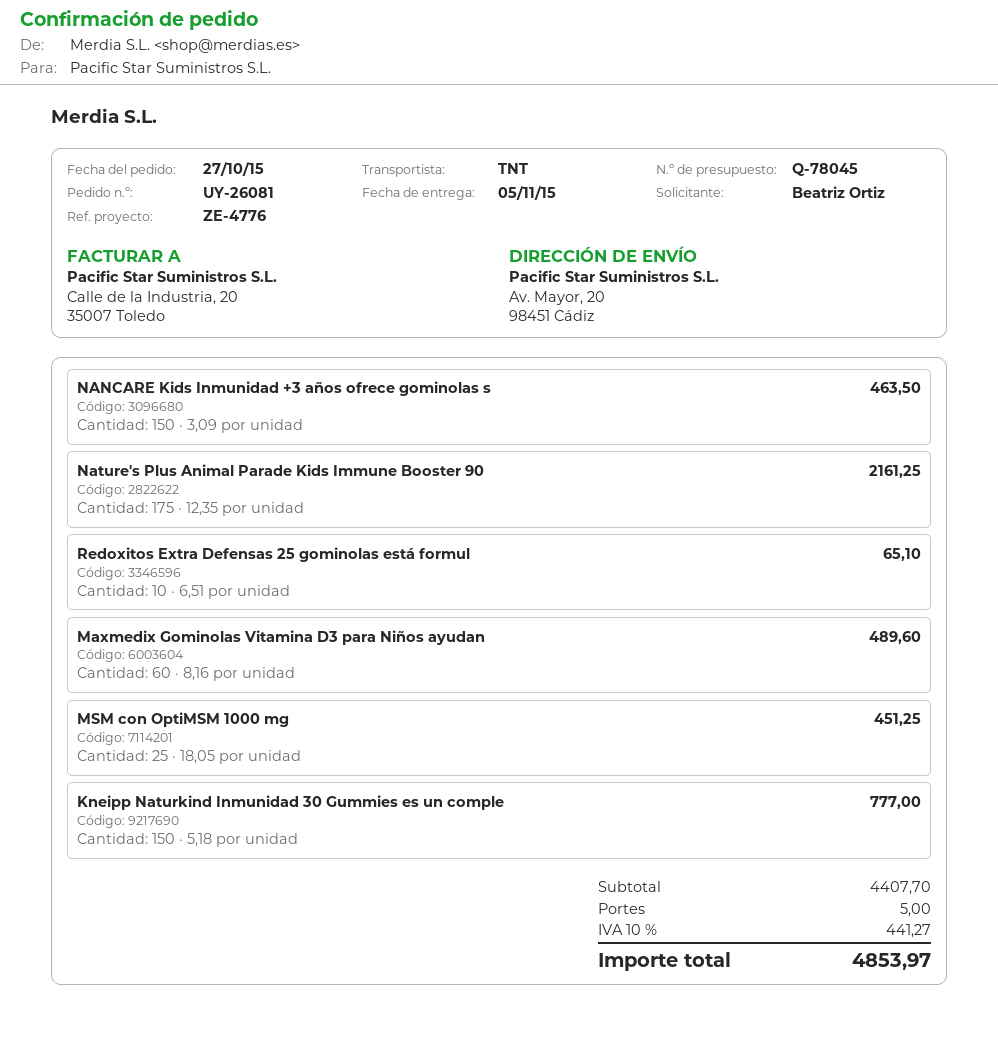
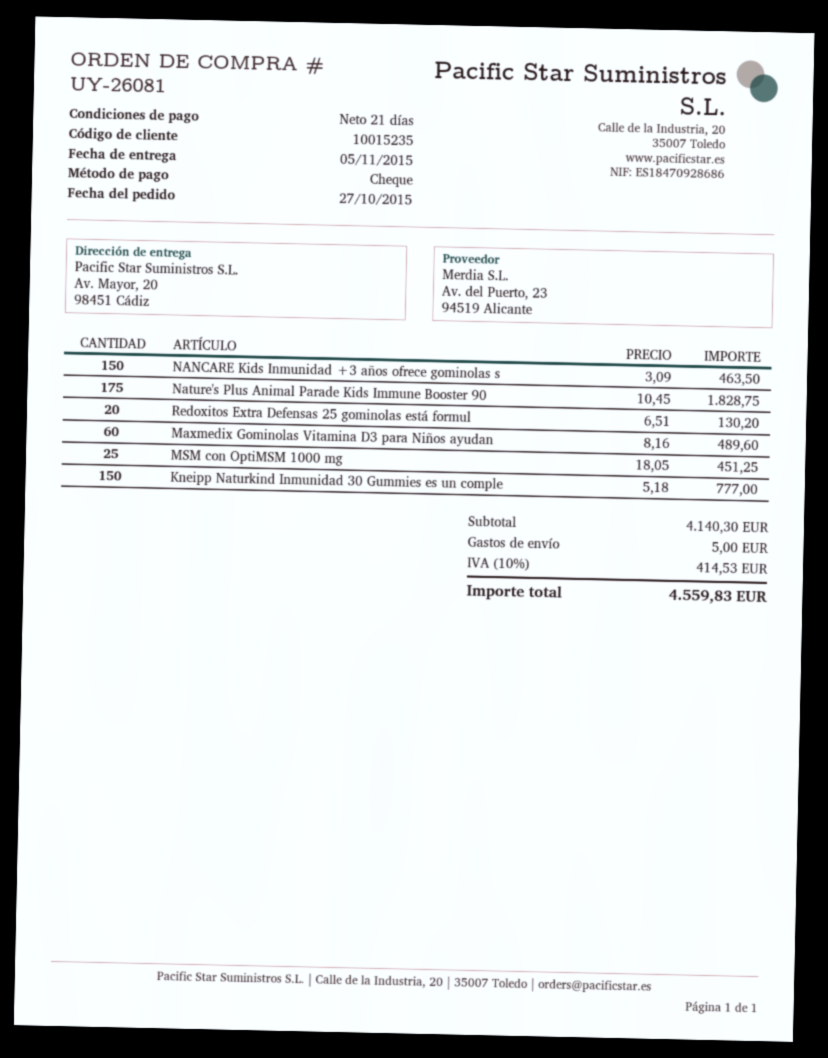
Nature's Plus Animal Parade Kids Immune Booster 90: 175 x 12.35 = 2161.25 -> 175 x 10.45 = 1828.75
Redoxitos Extra Defensas 25 gominolas está formul: 10 x 6.51 = 65.10 -> 20 x 6.51 = 130.20
subtotal: 4407.70 -> 4140.30
tax: 10% = 441.27 -> 10% = 414.53
total: 4853.97 -> 4559.83

